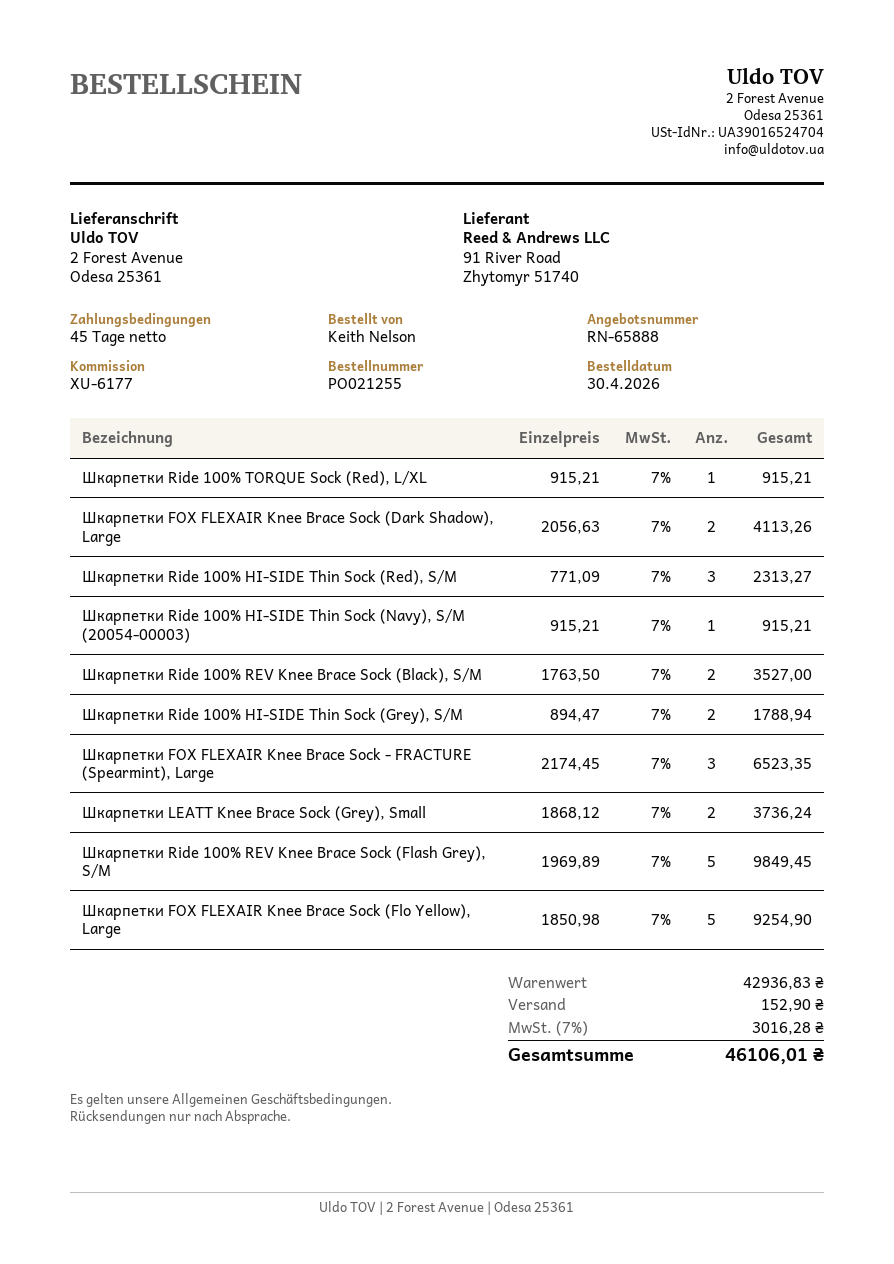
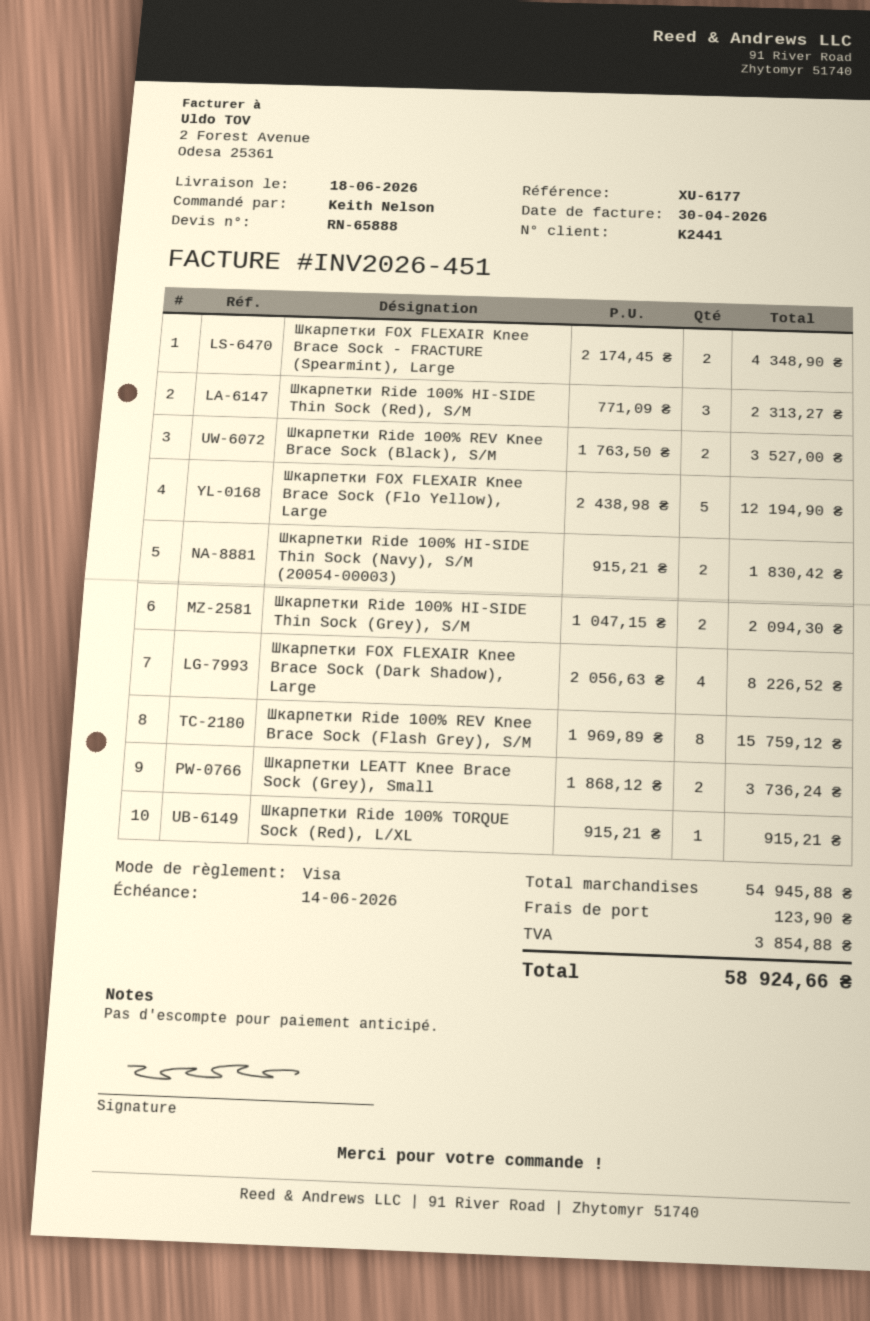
Шкарпетки FOX FLEXAIR Knee Brace Sock (Dark Shadow), Large: 2 x 2056.63 = 4113.26 -> 4 x 2056.63 = 8226.52
Шкарпетки Ride 100% HI-SIDE Thin Sock (Navy), S/M (20054-00003): 1 x 915.21 = 915.21 -> 2 x 915.21 = 1830.42
Шкарпетки Ride 100% HI-SIDE Thin Sock (Grey), S/M: 2 x 894.47 = 1788.94 -> 2 x 1047.15 = 2094.30
Шкарпетки FOX FLEXAIR Knee Brace Sock - FRACTURE (Spearmint), Large: 3 x 2174.45 = 6523.35 -> 2 x 2174.45 = 4348.90
Шкарпетки Ride 100% REV Knee Brace Sock (Flash Grey), S/M: 5 x 1969.89 = 9849.45 -> 8 x 1969.89 = 15759.12
Шкарпетки FOX FLEXAIR Knee Brace Sock (Flo Yellow), Large: 5 x 1850.98 = 9254.90 -> 5 x 2438.98 = 12194.90
subtotal: 42936.83 -> 54945.88
shipping: 152.90 -> 123.90
tax: 3016.28 -> 3854.88
total: 46106.01 -> 58924.66

